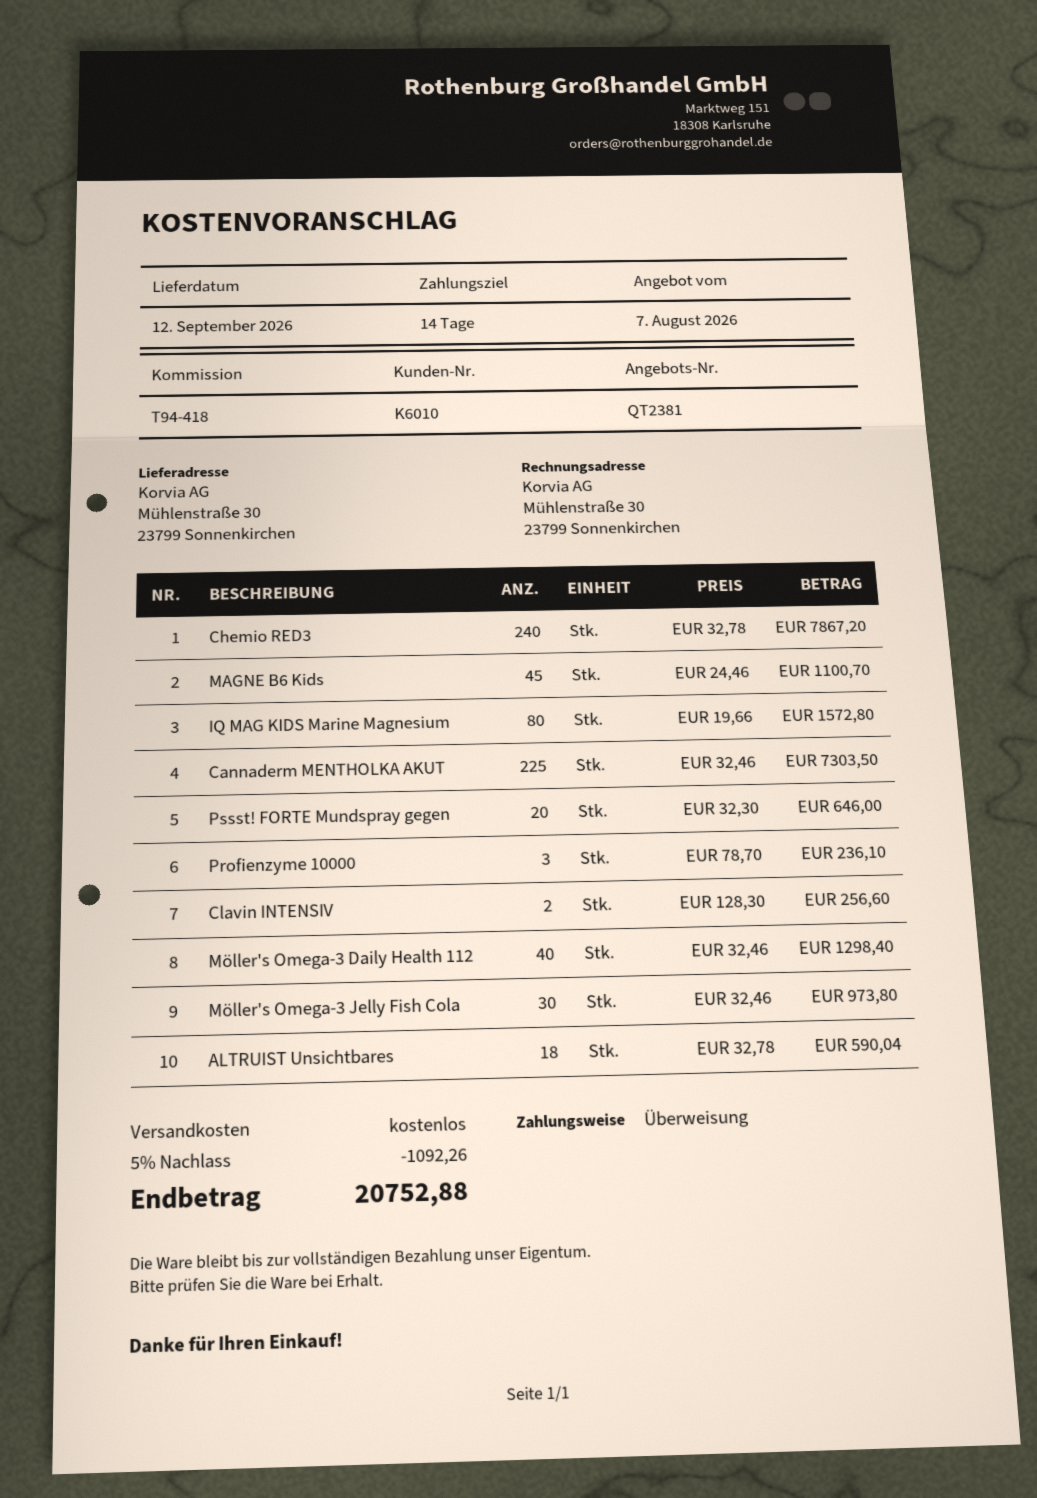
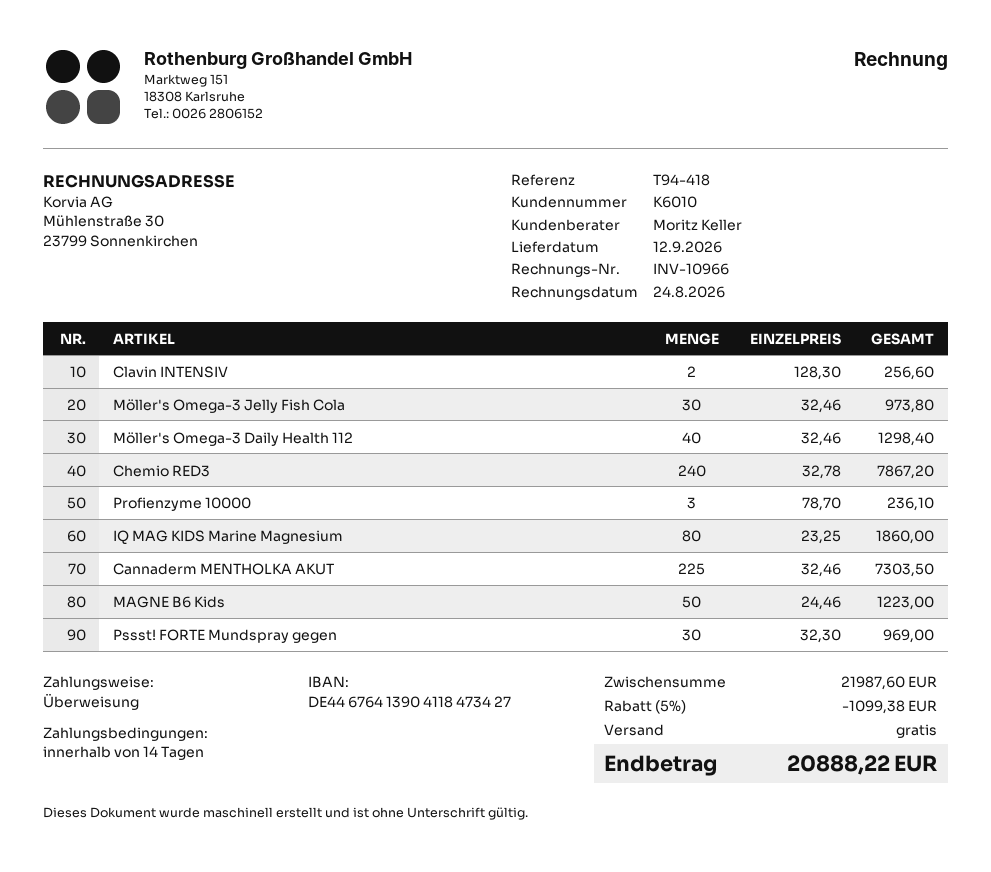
MAGNE B6 Kids: 45 x 24.46 = 1100.70 -> 50 x 24.46 = 1223.00
IQ MAG KIDS Marine Magnesium: 80 x 19.66 = 1572.80 -> 80 x 23.25 = 1860.00
Pssst! FORTE Mundspray gegen: 20 x 32.30 = 646.00 -> 30 x 32.30 = 969.00
ALTRUIST Unsichtbares: 18 x 32.78 = 590.04 -> none
discount: 5% = 1092.26 -> 5% = 1099.38
total: 20752.88 -> 20888.22

